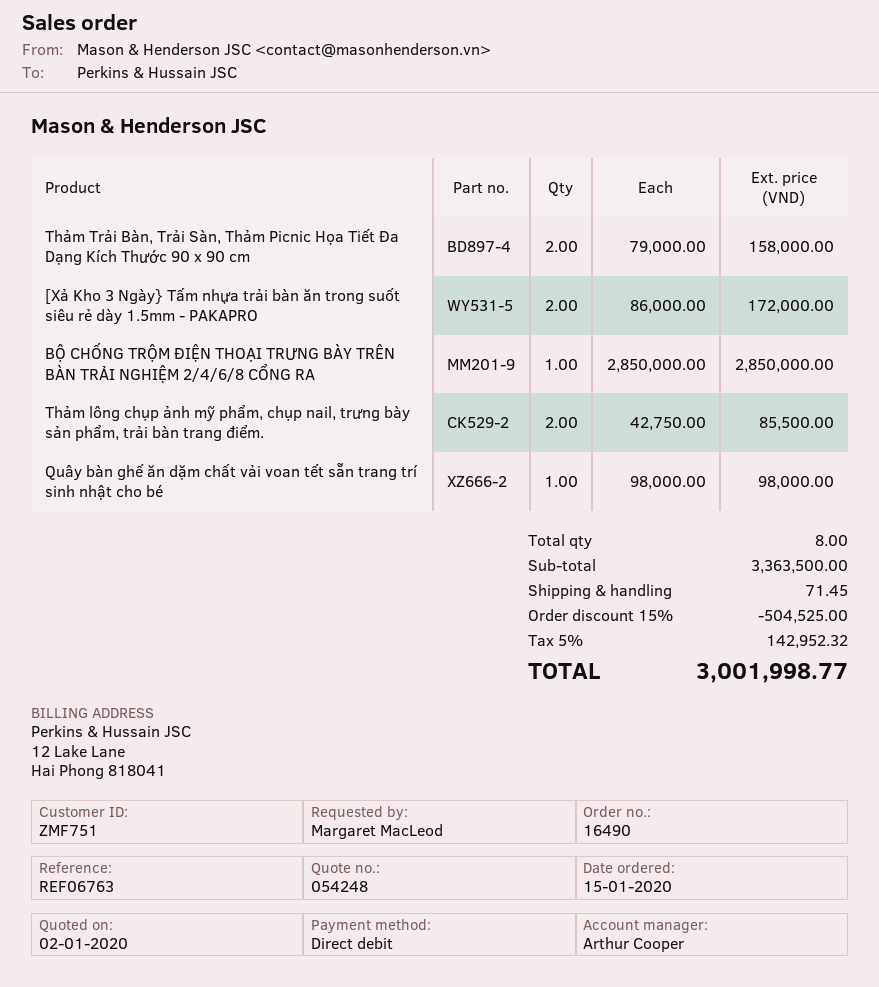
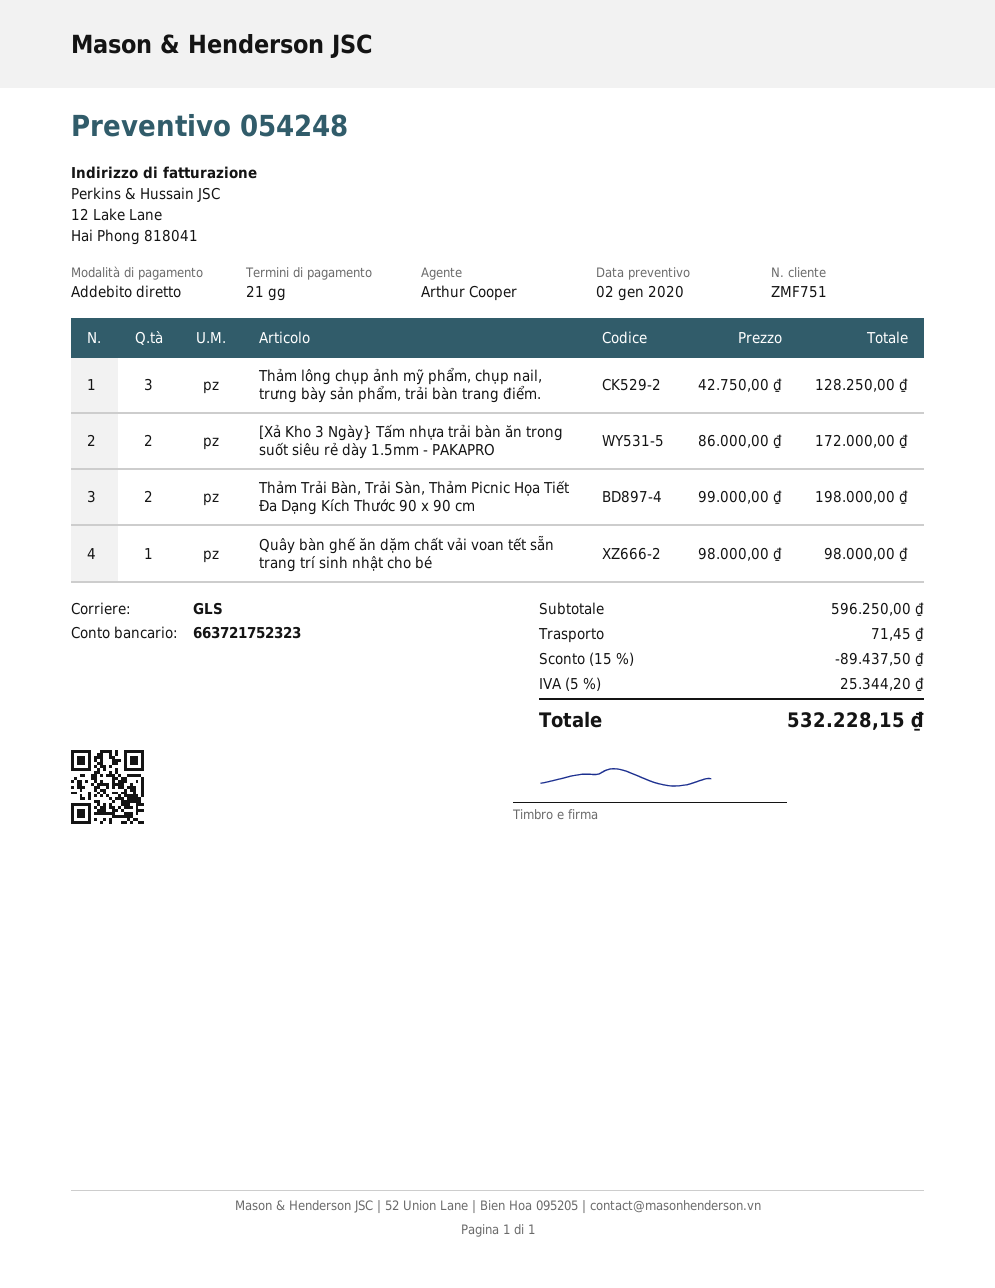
Thảm Trải Bàn, Trải Sàn, Thảm Picnic Họa Tiết Đa Dạng Kích Thước 90 x 90 cm: 2 x 79000.00 = 158000.00 -> 2 x 99000.00 = 198000.00
BỘ CHỐNG TRỘM ĐIỆN THOẠI TRƯNG BÀY TRÊN BÀN TRẢI NGHIỆM 2/4/6/8 CỔNG RA: 1 x 2850000.00 = 2850000.00 -> none
Thảm lông chụp ảnh mỹ phẩm, chụp nail, trưng bày sản phẩm, trải bàn trang điểm.: 2 x 42750.00 = 85500.00 -> 3 x 42750.00 = 128250.00
subtotal: 3363500.00 -> 596250.00
discount: 15% = 504525.00 -> 15% = 89437.50
tax: 5% = 142952.32 -> 5% = 25344.20
total: 3001998.77 -> 532228.15

